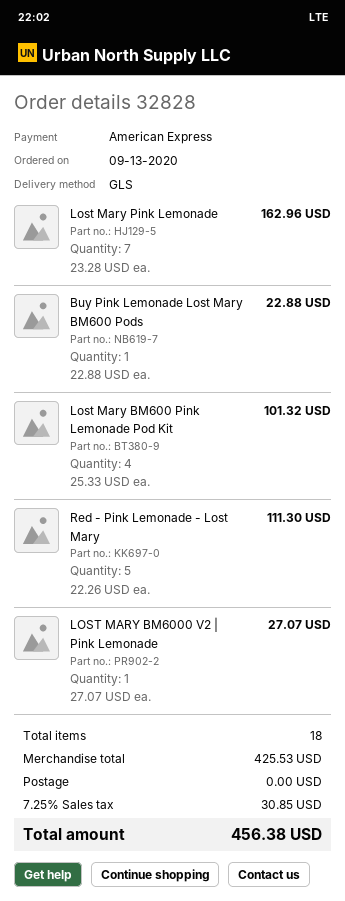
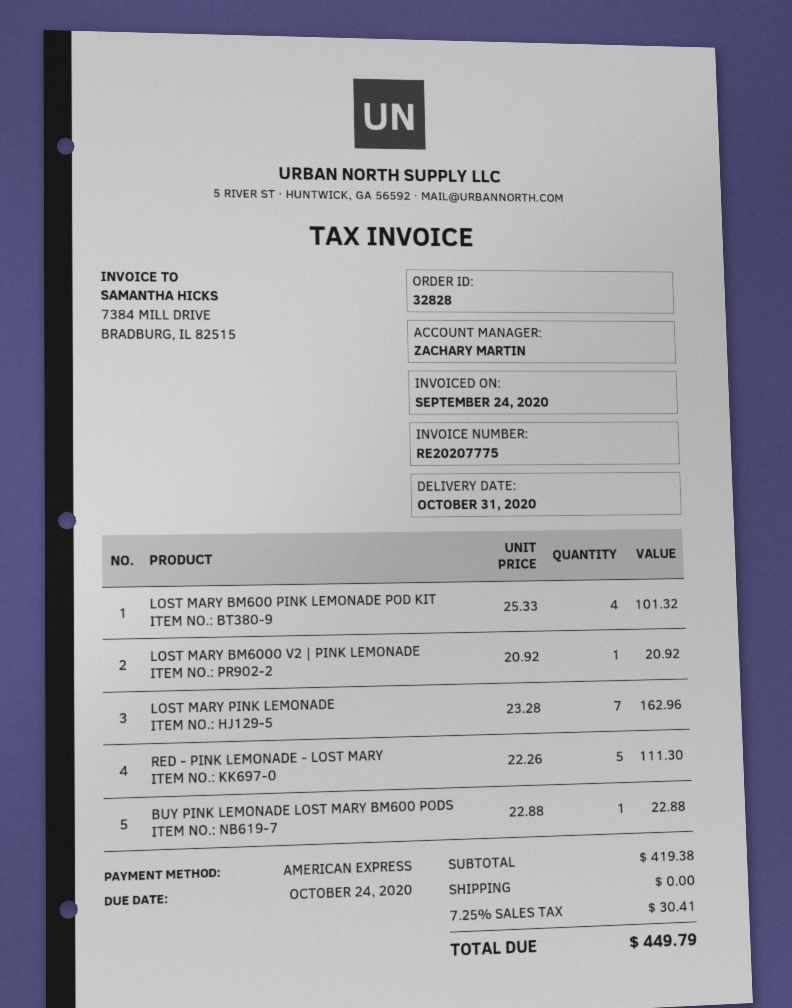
LOST MARY BM6000 V2 | Pink Lemonade: 1 x 27.07 = 27.07 -> 1 x 20.92 = 20.92
subtotal: 425.53 -> 419.38
tax: 7.25% = 30.85 -> 7.25% = 30.41
total: 456.38 -> 449.79

